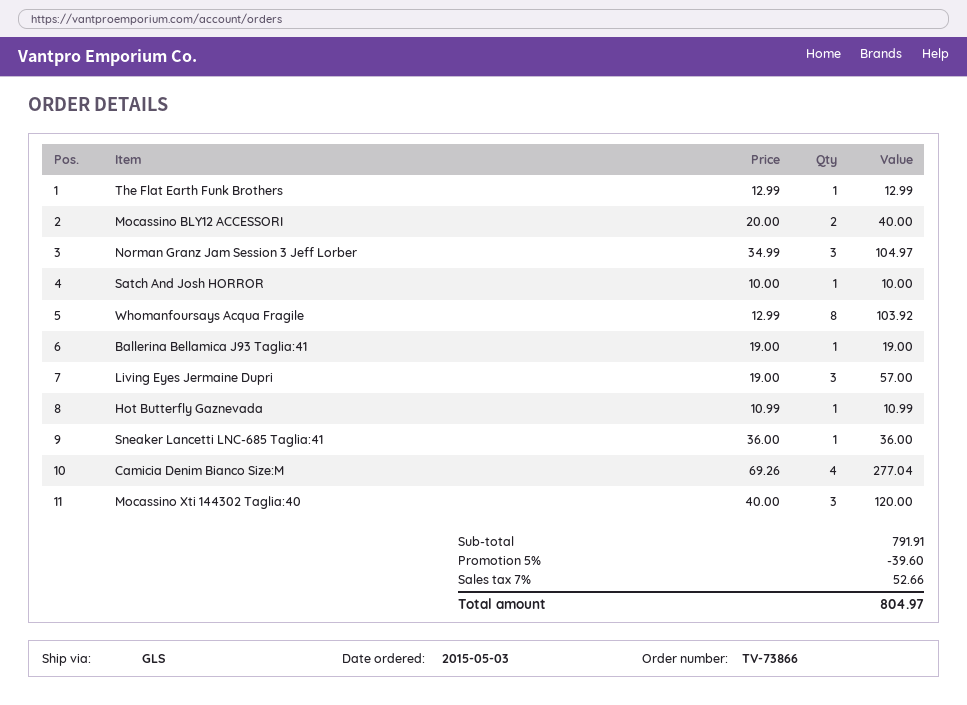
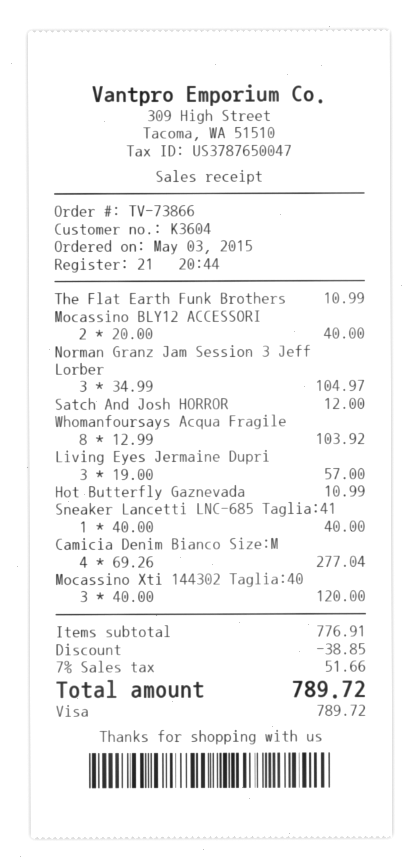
The Flat Earth Funk Brothers: 1 x 12.99 = 12.99 -> 1 x 10.99 = 10.99
Satch And Josh HORROR: 1 x 10.00 = 10.00 -> 1 x 12.00 = 12.00
Ballerina Bellamica J93 Taglia:41: 1 x 19.00 = 19.00 -> none
Sneaker Lancetti LNC-685 Taglia:41: 1 x 36.00 = 36.00 -> 1 x 40.00 = 40.00
subtotal: 791.91 -> 776.91
discount: 39.60 -> 38.85
tax: 7% = 52.66 -> 7% = 51.66
total: 804.97 -> 789.72

